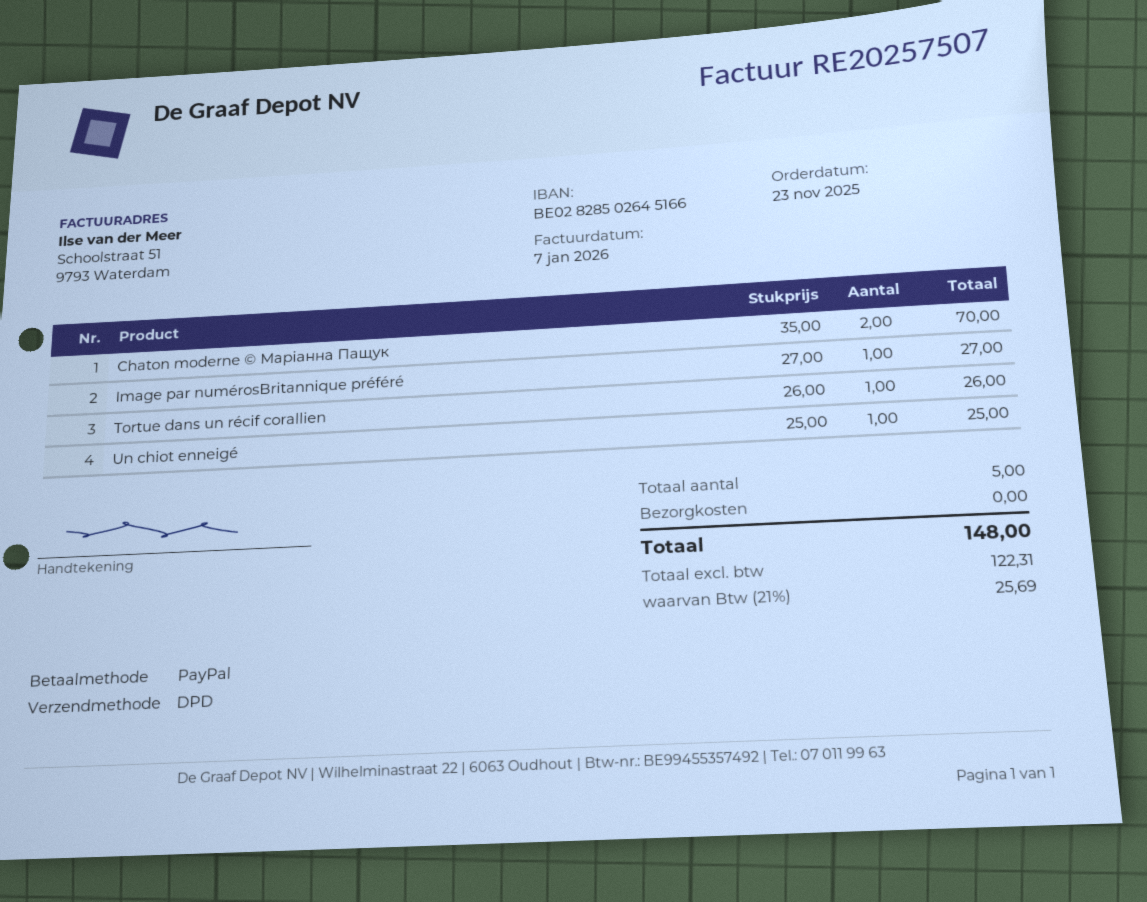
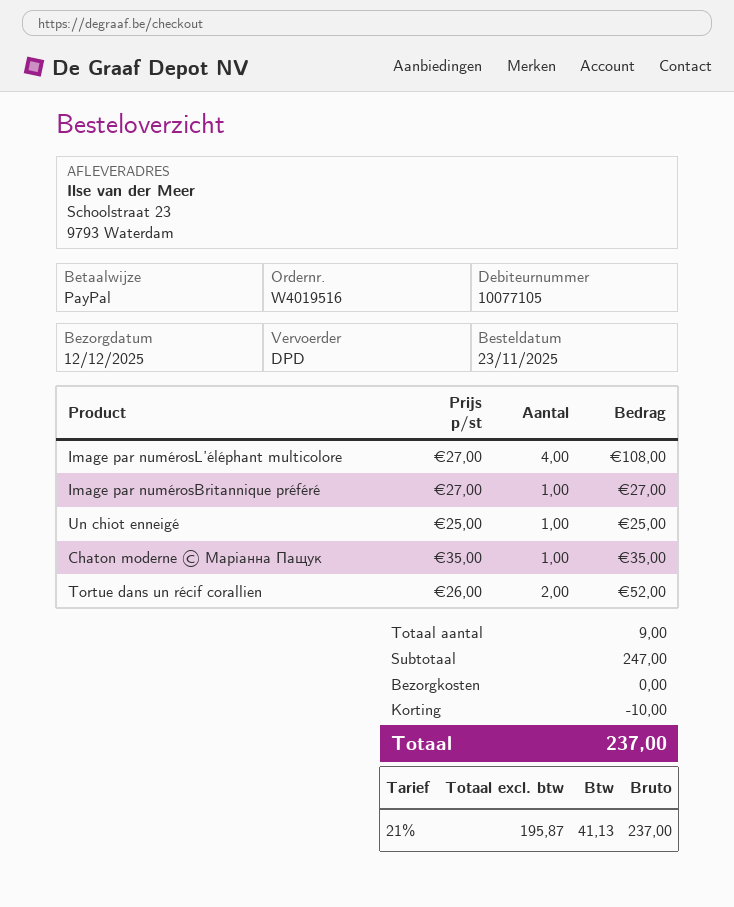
Chaton moderne © Маріанна Пащук: 2 x 35.00 = 70.00 -> 1 x 35.00 = 35.00
Tortue dans un récif corallien: 1 x 26.00 = 26.00 -> 2 x 26.00 = 52.00
Image par numérosL’éléphant multicolore: none -> 4 x 27.00 = 108.00
total quantity: 5 -> 9
discount: none -> 10.00
net: 122.31 -> 195.87
tax: 21% = 25.69 -> 21% = 41.13
total: 148.00 -> 237.00

